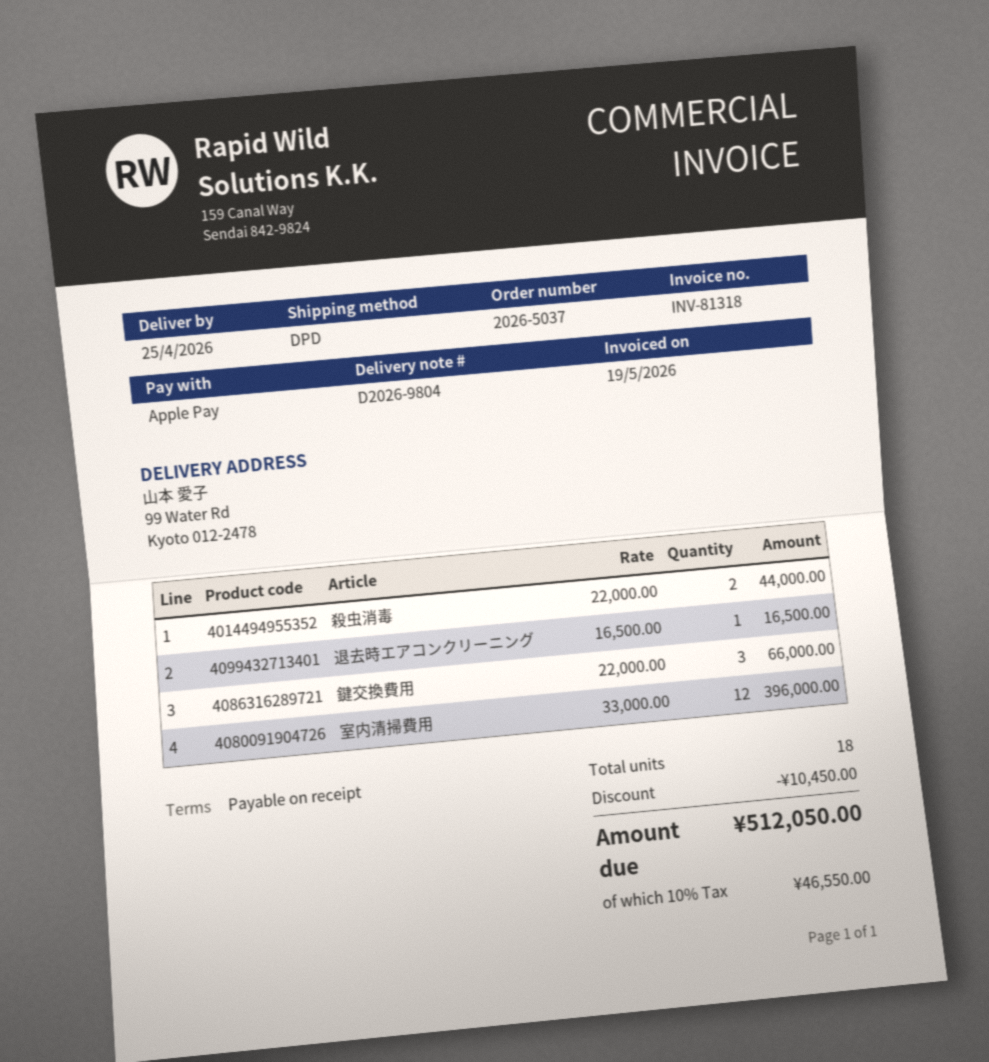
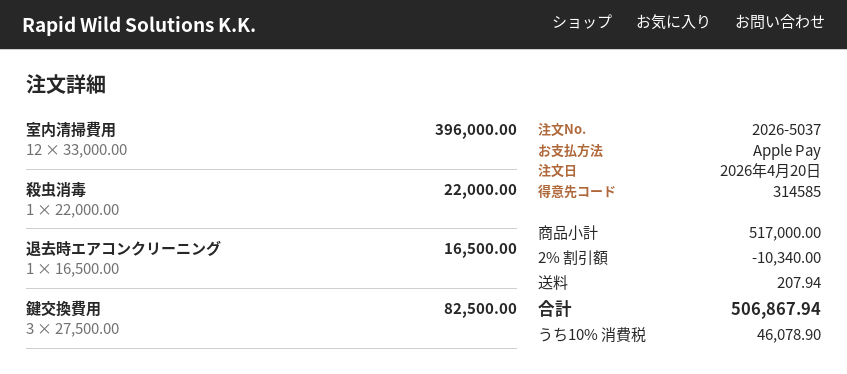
殺虫消毒: 2 x 22000.00 = 44000.00 -> 1 x 22000.00 = 22000.00
鍵交換費用: 3 x 22000.00 = 66000.00 -> 3 x 27500.00 = 82500.00
discount: 10450.00 -> 10340.00
shipping: none -> 207.94
tax: 10% = 46550.00 -> 10% = 46078.90
total: 512050.00 -> 506867.94

